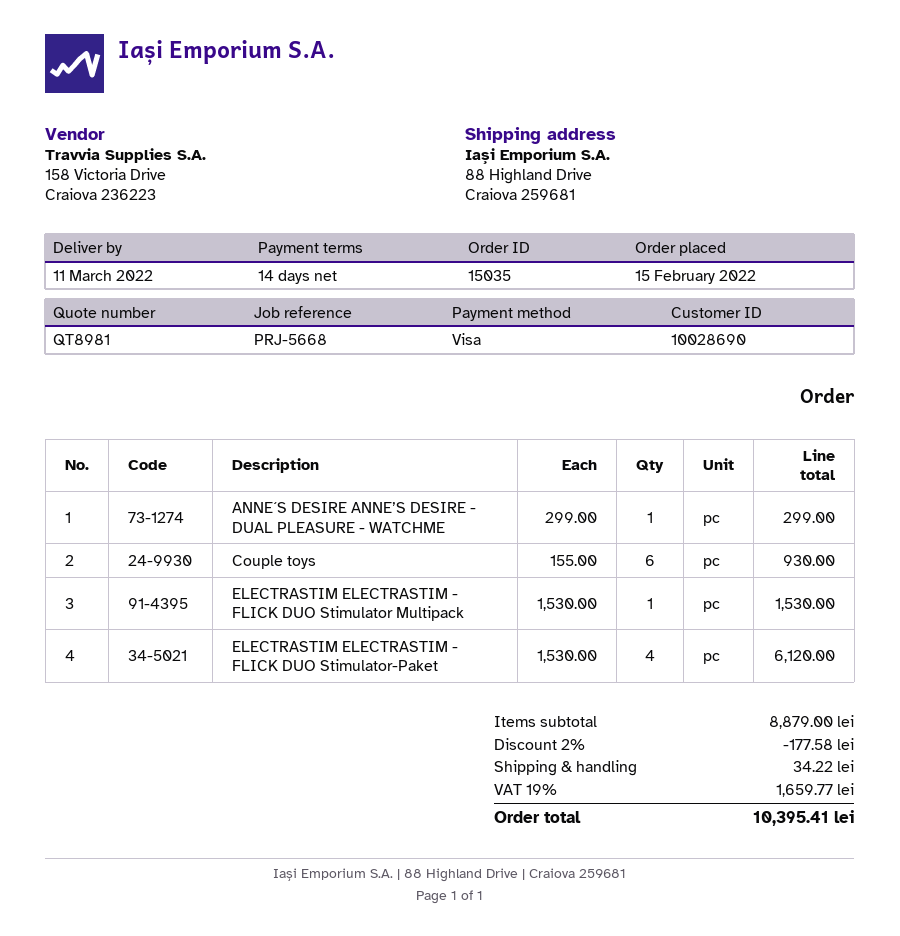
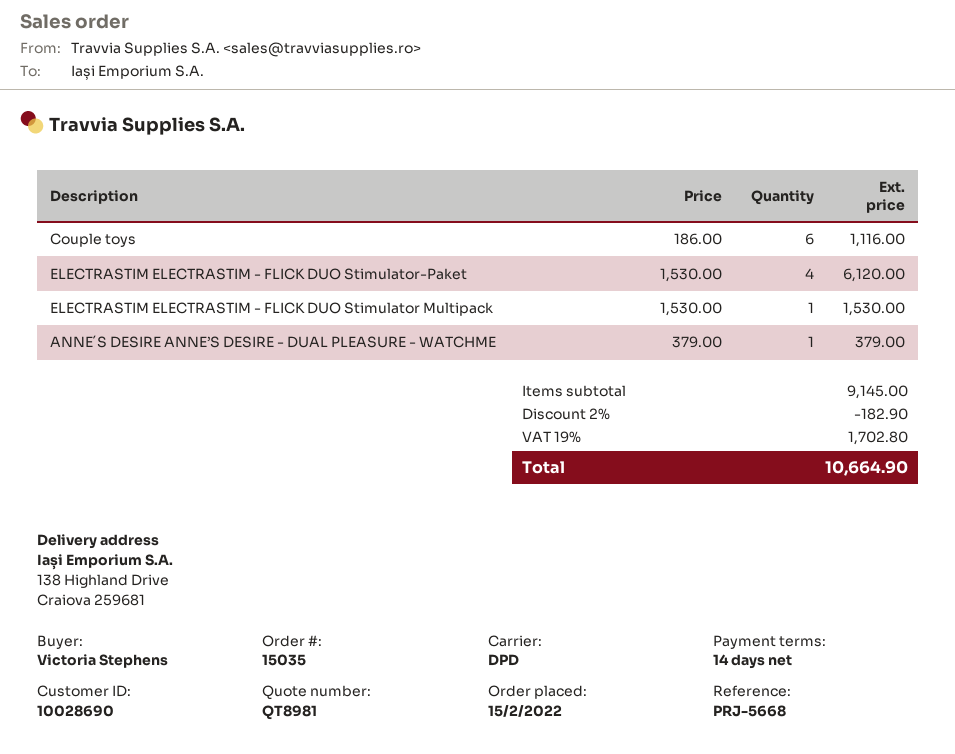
ship to: 88 Highland Drive, Craiova 259681 -> 138 Highland Drive, Craiova 259681
ANNE´S DESIRE ANNE’S DESIRE - DUAL PLEASURE - WATCHME: 1 x 299.00 = 299.00 -> 1 x 379.00 = 379.00
Couple toys: 6 x 155.00 = 930.00 -> 6 x 186.00 = 1116.00
subtotal: 8879.00 -> 9145.00
discount: 2% = 177.58 -> 2% = 182.90
shipping: 34.22 -> none
tax: 19% = 1659.77 -> 19% = 1702.80
total: 10395.41 -> 10664.90

